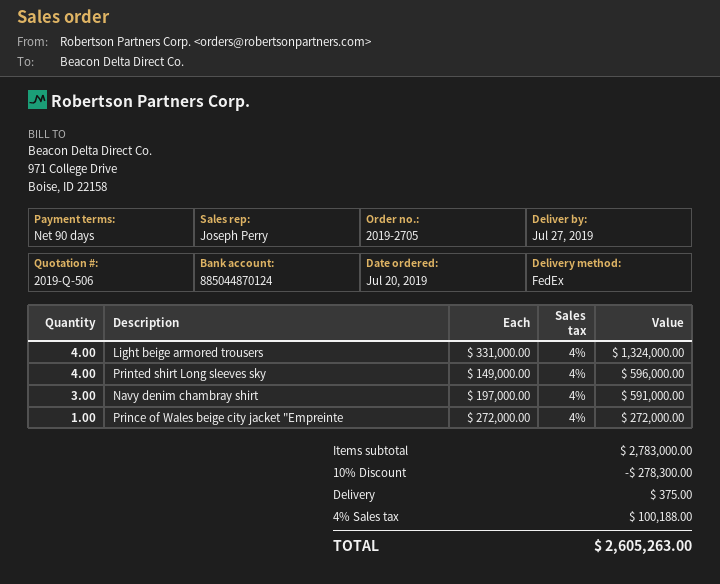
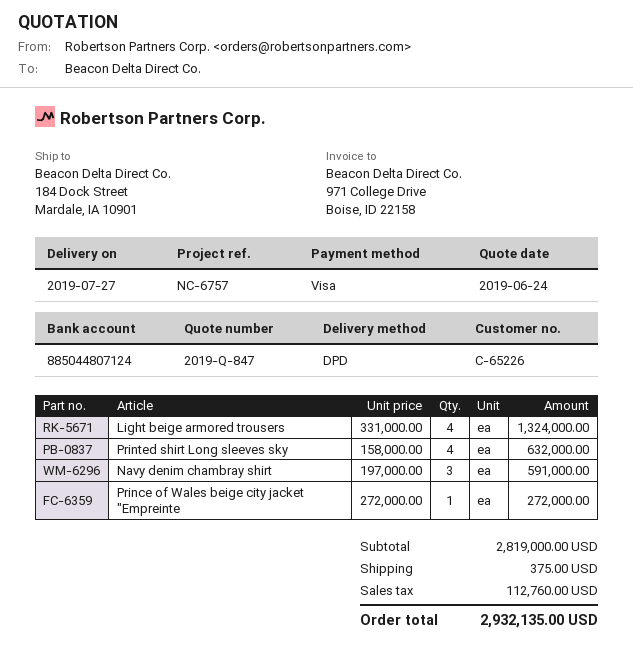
quote number: 2019-Q-506 -> 2019-Q-847
bank account: 885044870124 -> 885044807124
shipping method: FedEx -> DPD
Printed shirt Long sleeves sky: 4 x 149000.00 = 596000.00 -> 4 x 158000.00 = 632000.00
subtotal: 2783000.00 -> 2819000.00
discount: 10% = 278300.00 -> none
tax: 100188.00 -> 112760.00
total: 2605263.00 -> 2932135.00

